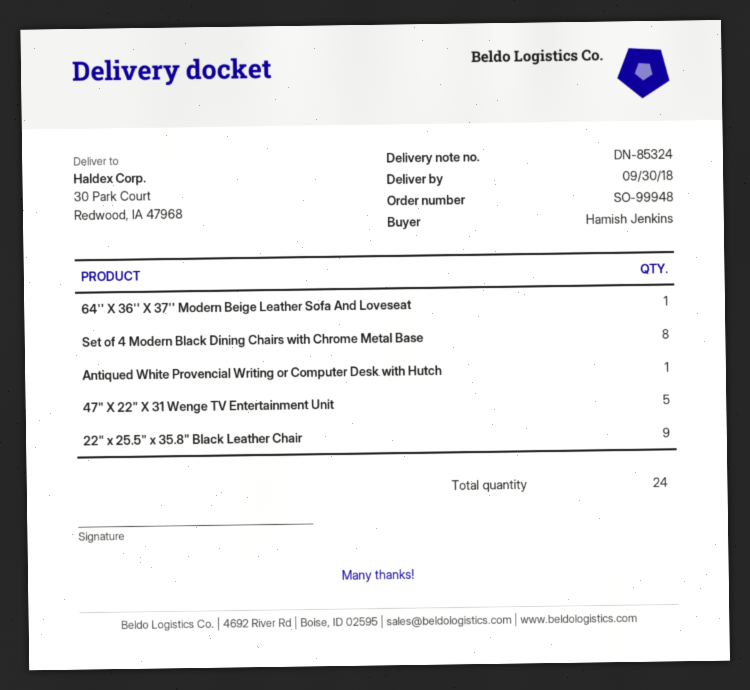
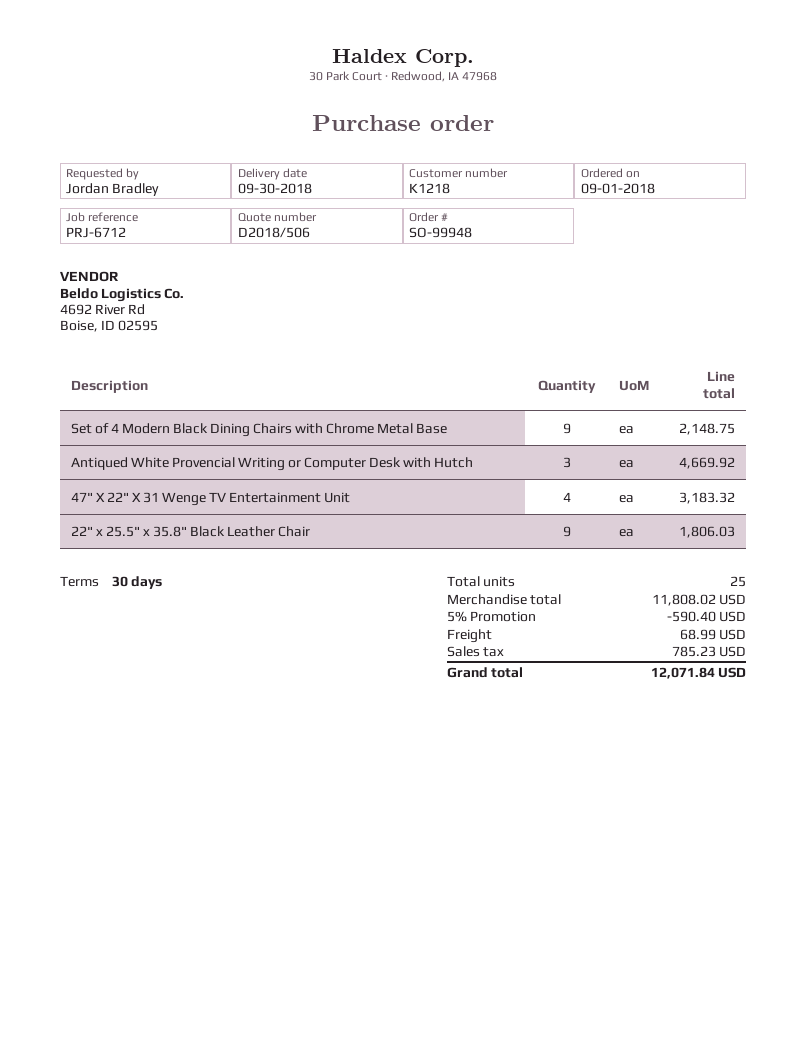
ordered by: Hamish Jenkins -> Jordan Bradley
64'' X 36'' X 37'' Modern Beige Leather Sofa And Loveseat: 1 -> none
Set of 4 Modern Black Dining Chairs with Chrome Metal Base: 8 -> 9
Antiqued White Provencial Writing or Computer Desk with Hutch: 1 -> 3
47" X 22" X 31 Wenge TV Entertainment Unit: 5 -> 4
total quantity: 24 -> 25

